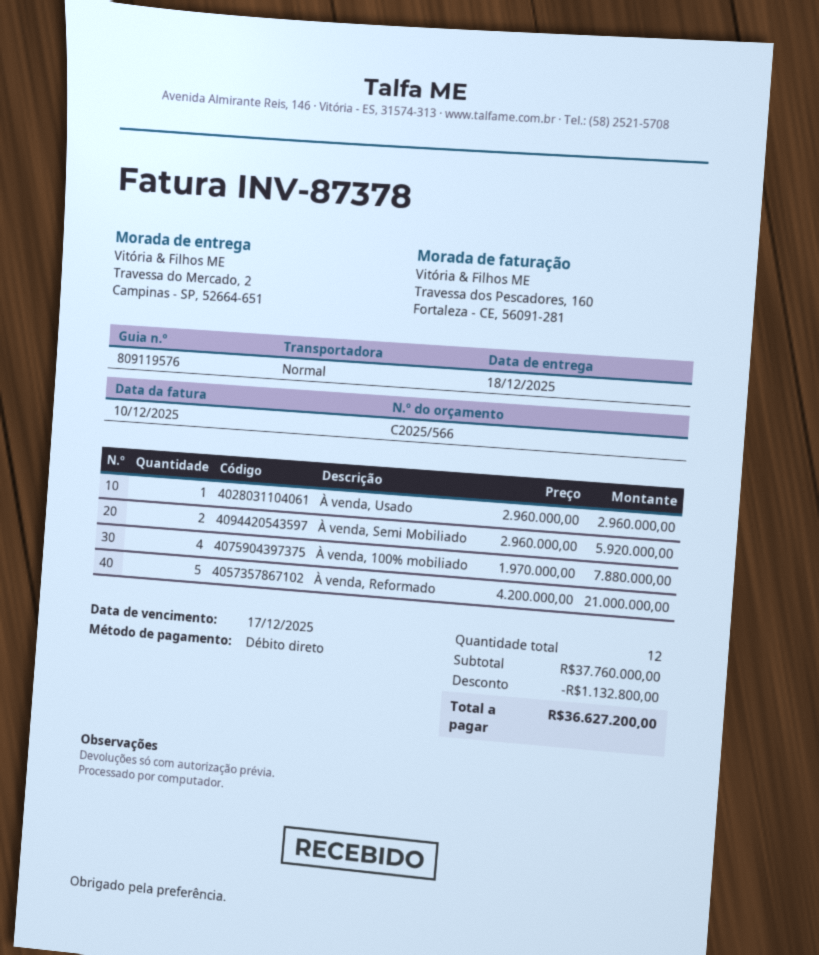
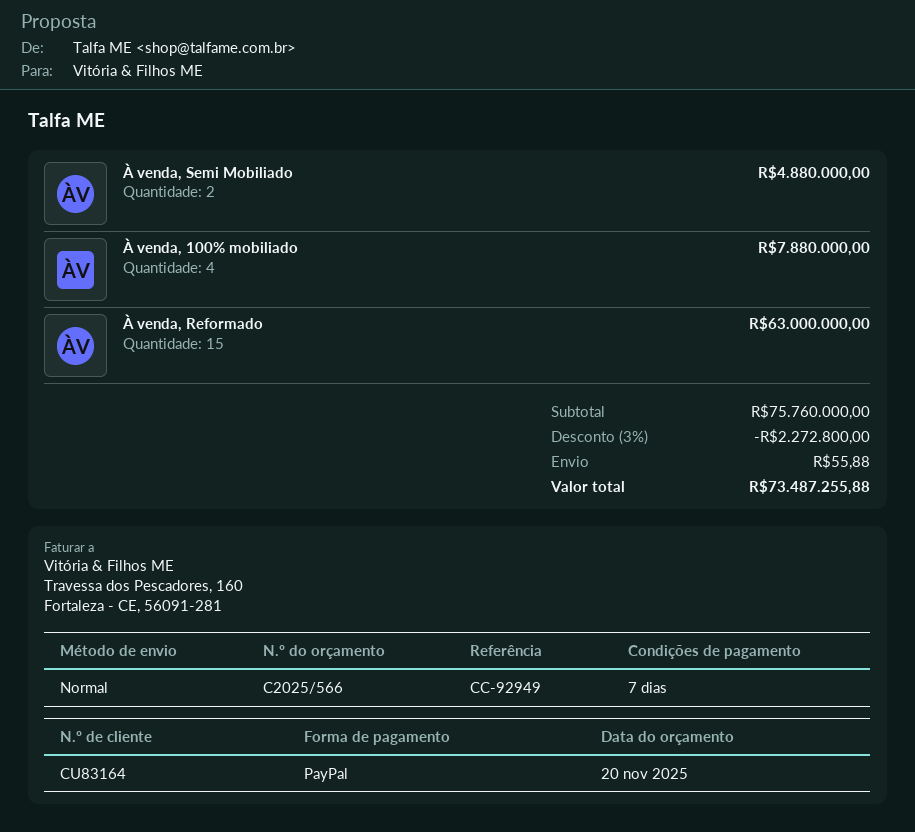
payment method: direct debit -> PayPal
À venda, Usado: 1 for 2960000.00 -> none
À venda, Semi Mobiliado: 2 for 5920000.00 -> 2 for 4880000.00
À venda, Reformado: 5 for 21000000.00 -> 15 for 63000000.00
subtotal: 37760000.00 -> 75760000.00
discount: 1132800.00 -> 2272800.00
shipping: none -> 55.88
total: 36627200.00 -> 73487255.88

